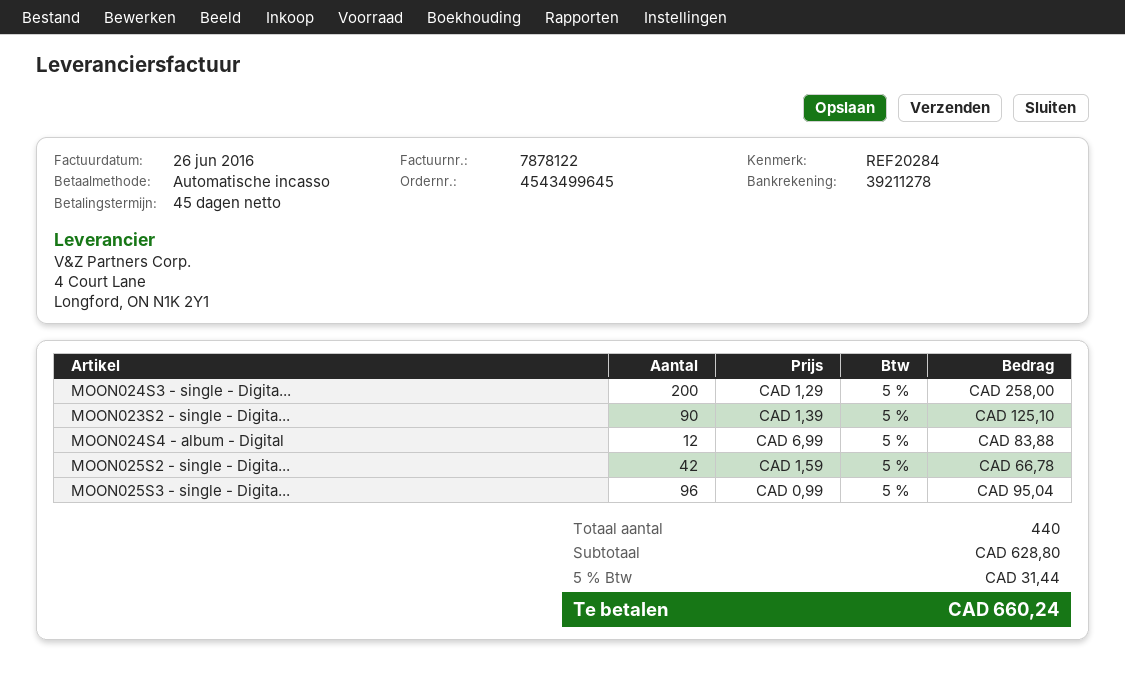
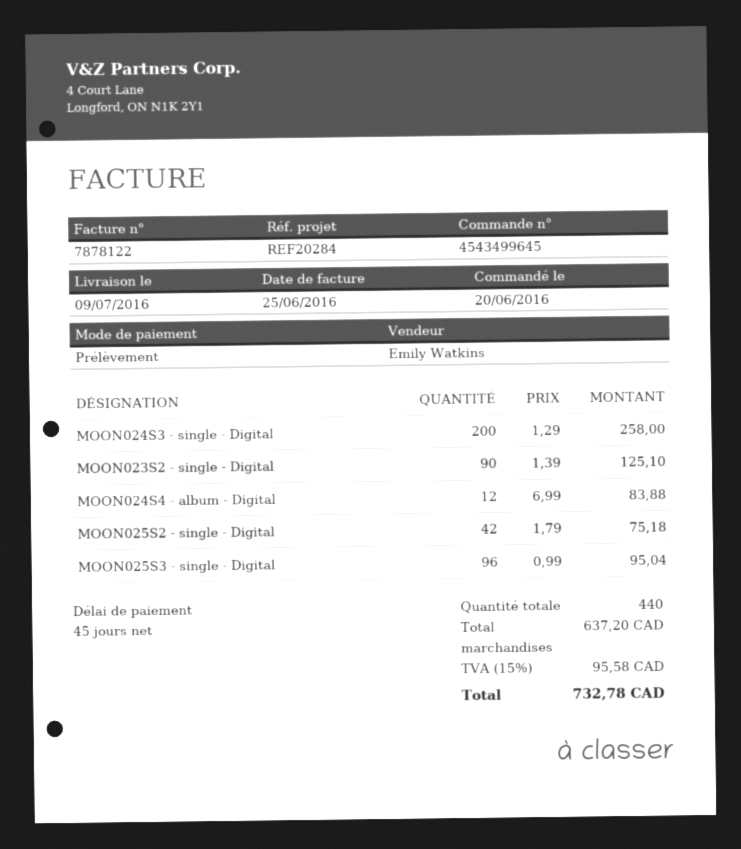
invoice date: 2016-06-26 -> 2016-06-25
MOON025S2 - single - Digita...: 42 x 1.59 = 66.78 -> 42 x 1.79 = 75.18
subtotal: 628.80 -> 637.20
tax: 5% = 31.44 -> 15% = 95.58
total: 660.24 -> 732.78

